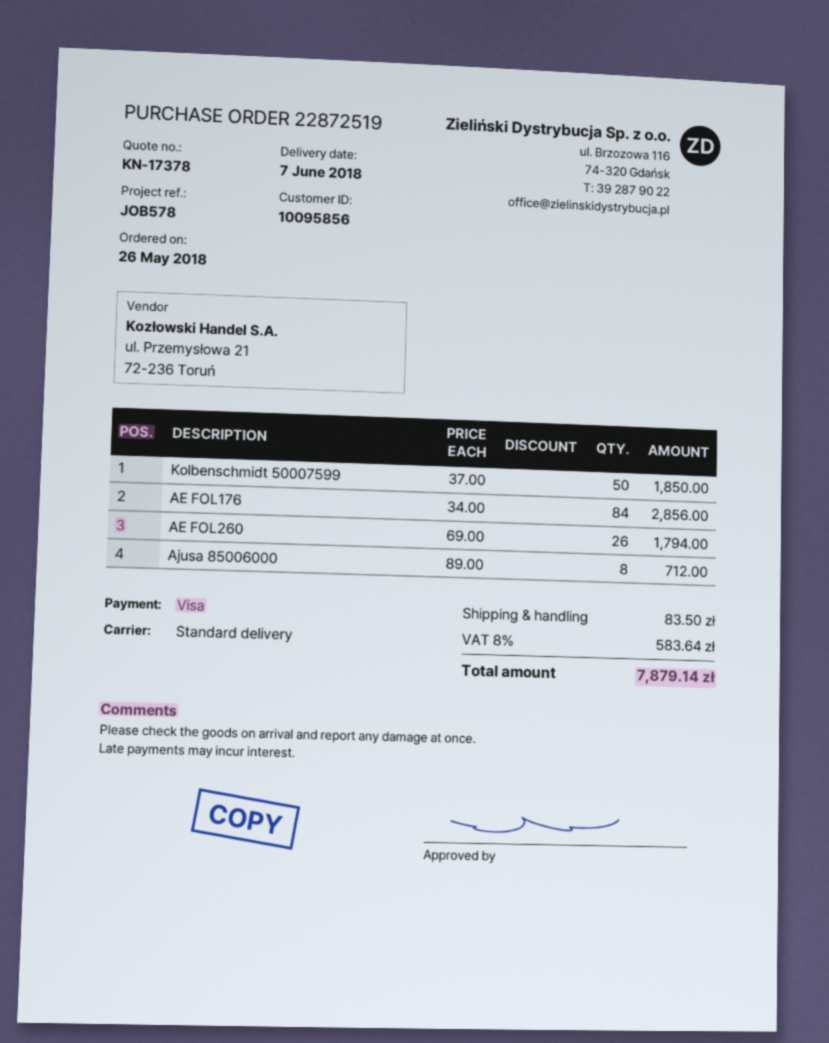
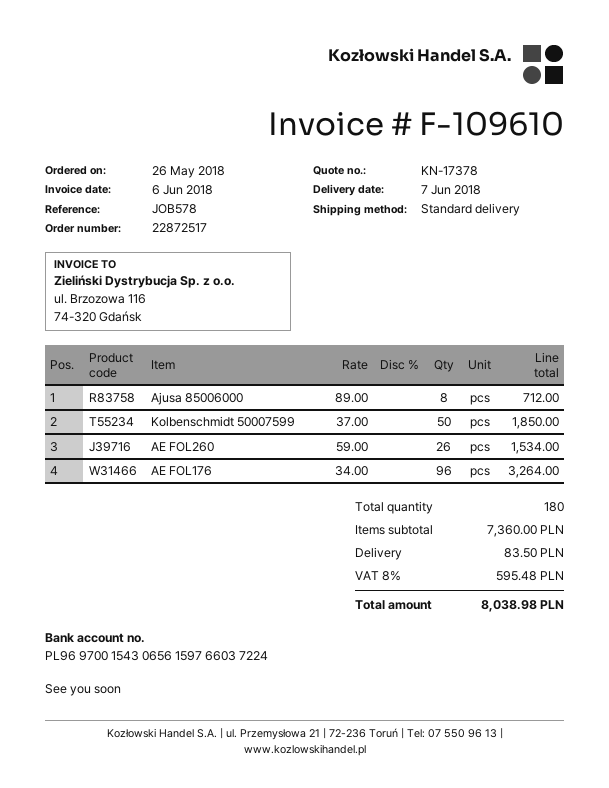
order number: 22872519 -> 22872517
AE FOL176: 84 x 34.00 = 2856.00 -> 96 x 34.00 = 3264.00
AE FOL260: 26 x 69.00 = 1794.00 -> 26 x 59.00 = 1534.00
tax: 8% = 583.64 -> 8% = 595.48
total: 7879.14 -> 8038.98

